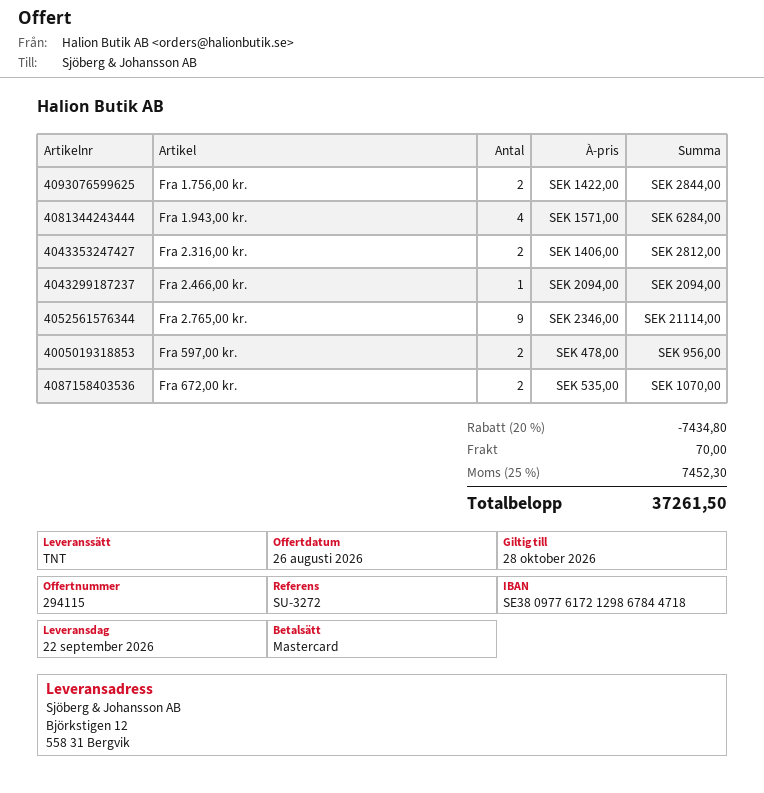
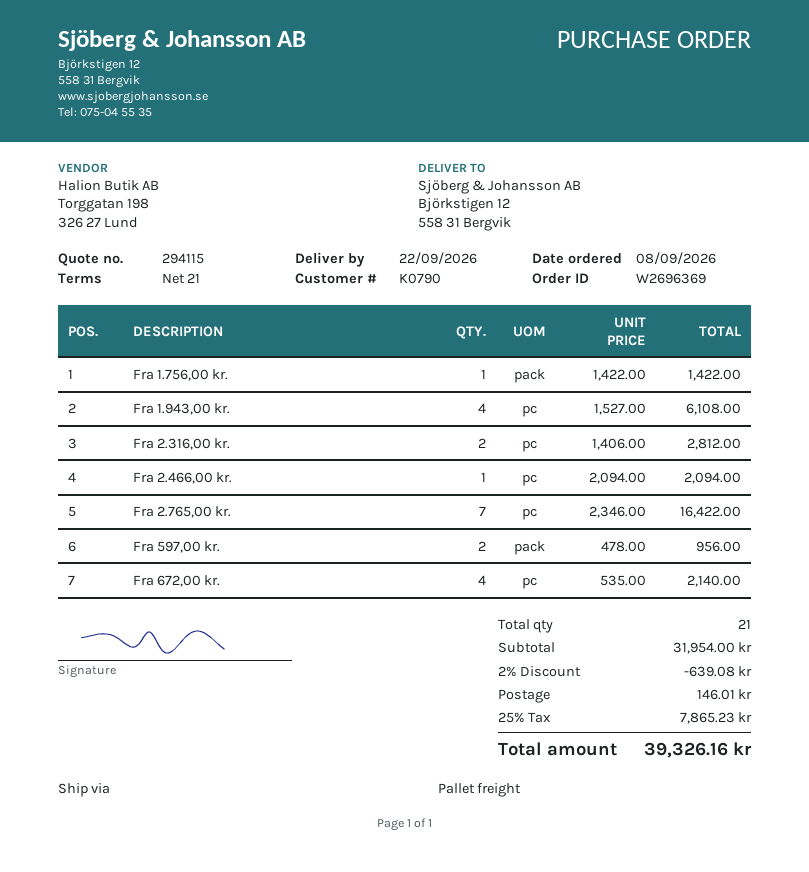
shipping method: TNT -> pallet freight
Fra 1.756,00 kr.: 2 x 1422.00 = 2844.00 -> 1 x 1422.00 = 1422.00
Fra 1.943,00 kr.: 4 x 1571.00 = 6284.00 -> 4 x 1527.00 = 6108.00
Fra 2.765,00 kr.: 9 x 2346.00 = 21114.00 -> 7 x 2346.00 = 16422.00
Fra 672,00 kr.: 2 x 535.00 = 1070.00 -> 4 x 535.00 = 2140.00
discount: 20% = 7434.80 -> 2% = 639.08
shipping: 70.00 -> 146.01
tax: 25% = 7452.30 -> 25% = 7865.23
total: 37261.50 -> 39326.16

